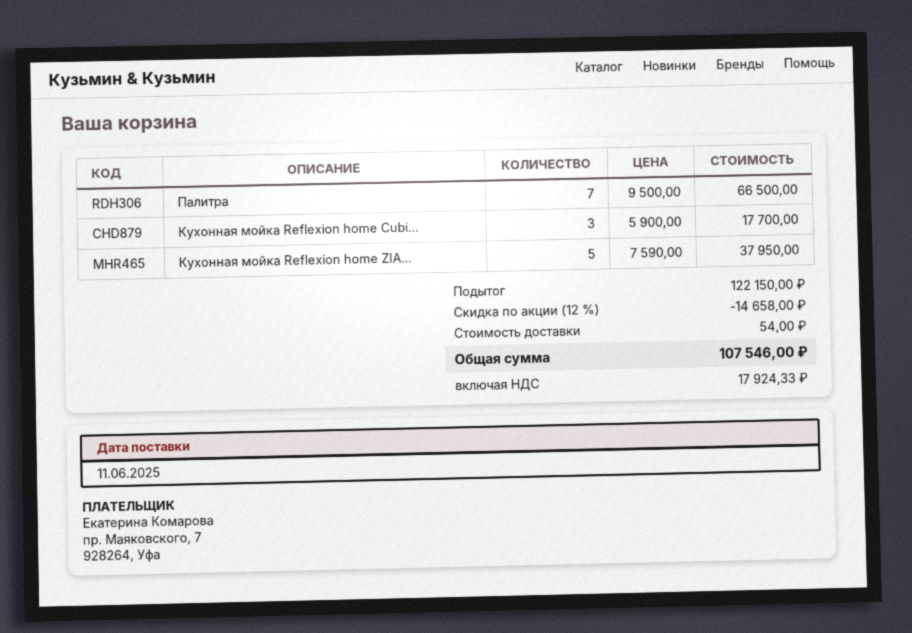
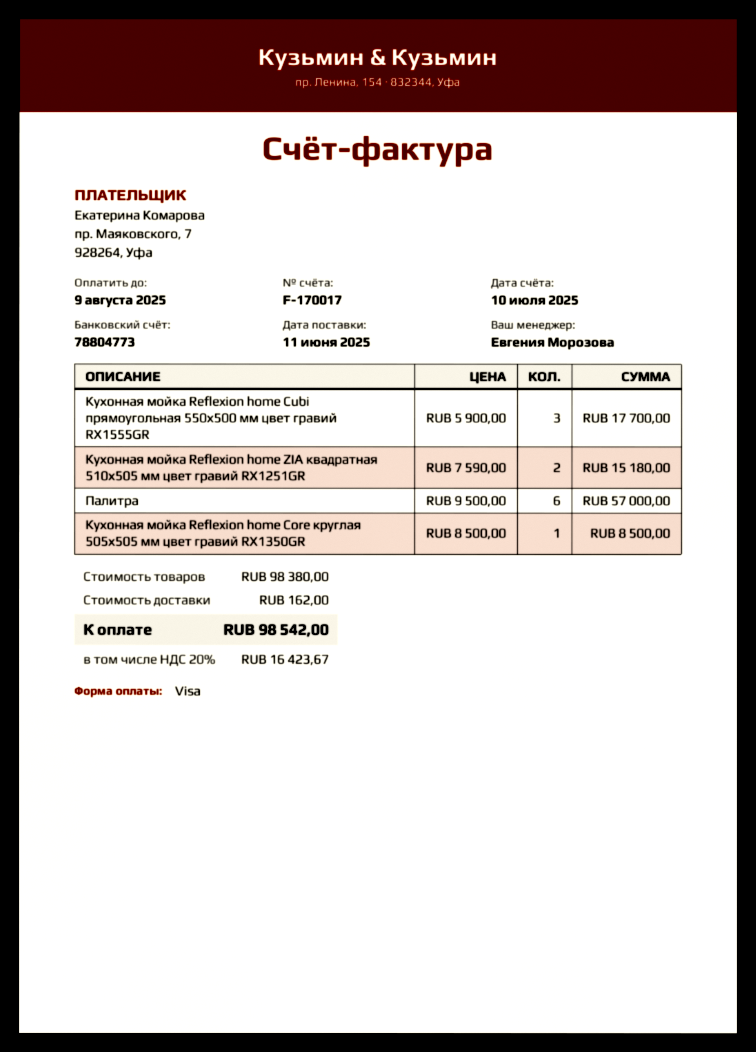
Палитра: 7 x 9500.00 = 66500.00 -> 6 x 9500.00 = 57000.00
Кухонная мойка Reflexion home ZIA...: 5 x 7590.00 = 37950.00 -> 2 x 7590.00 = 15180.00
Кухонная мойка Reflexion home Core круглая 505х505 мм цвет гравий RX1350GR: none -> 1 x 8500.00 = 8500.00
subtotal: 122150.00 -> 98380.00
discount: 12% = 14658.00 -> none
shipping: 54.00 -> 162.00
tax: 17924.33 -> 16423.67
total: 107546.00 -> 98542.00

